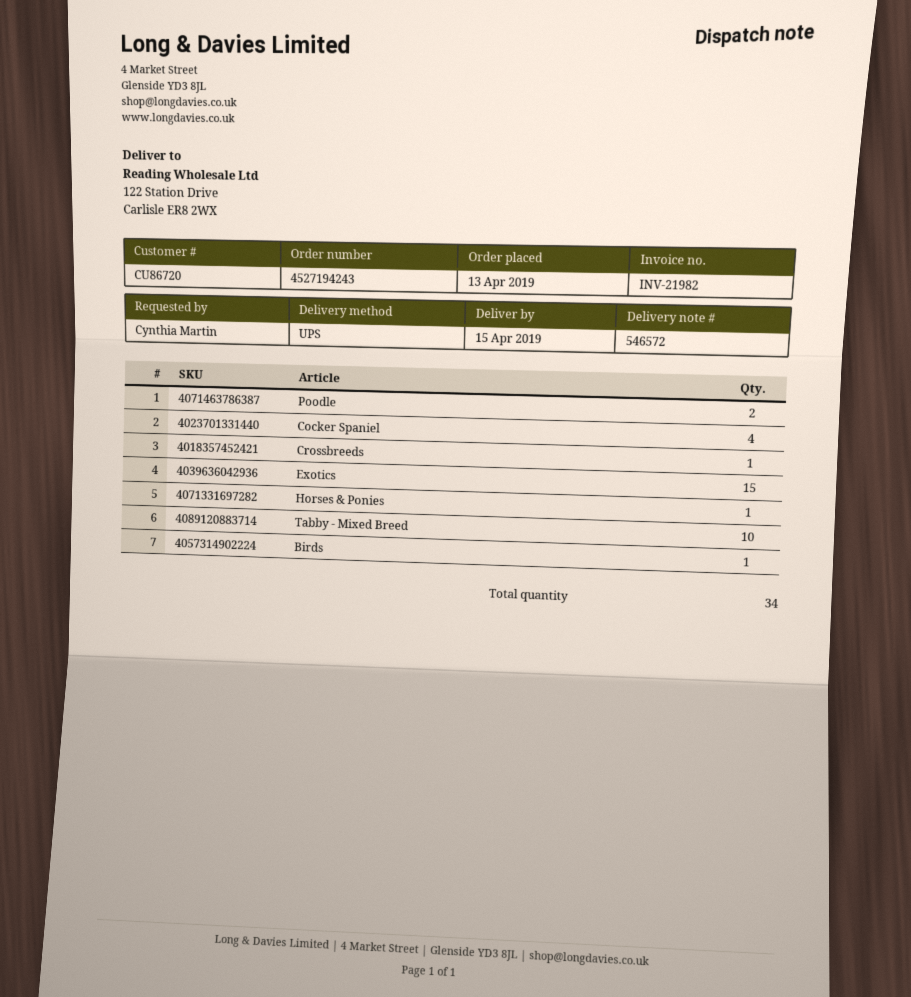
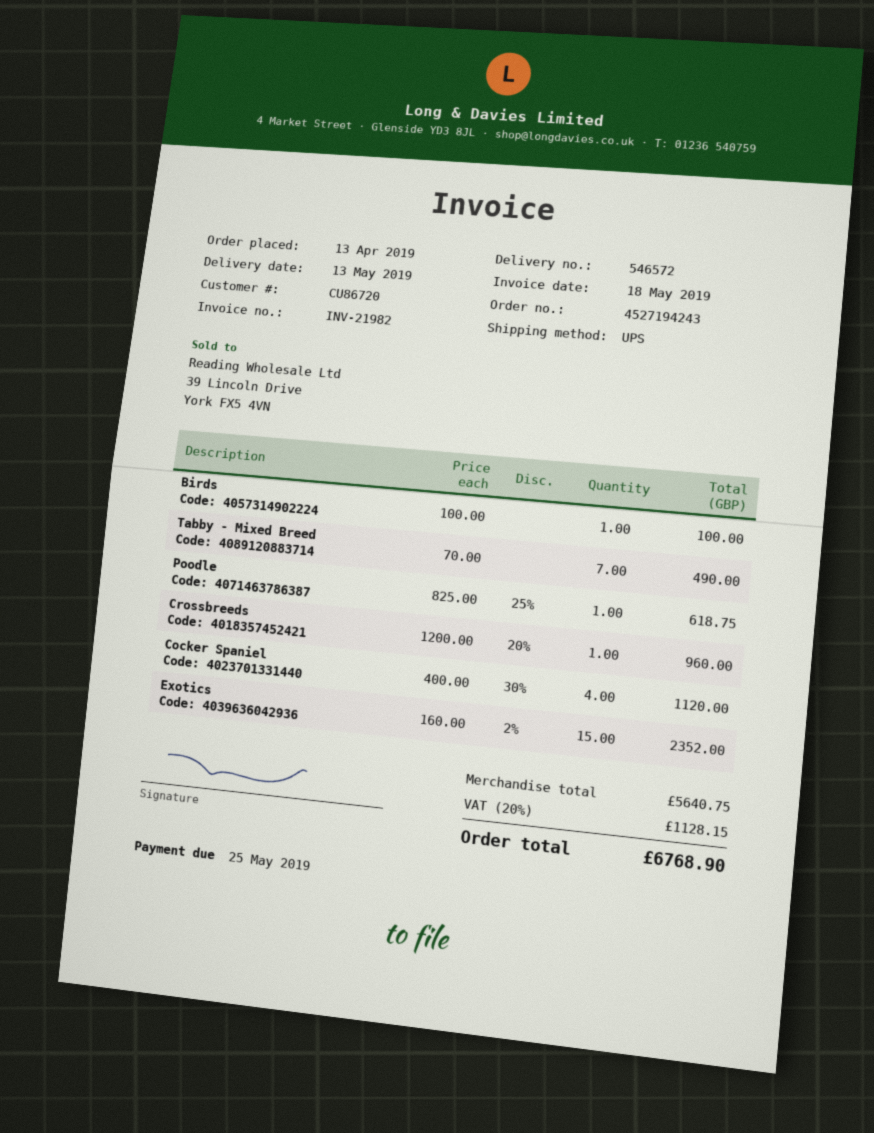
delivery date: 2019-04-15 -> 2019-05-13
Poodle: 2 -> 1
Horses & Ponies: 1 -> none
Tabby - Mixed Breed: 10 -> 7

